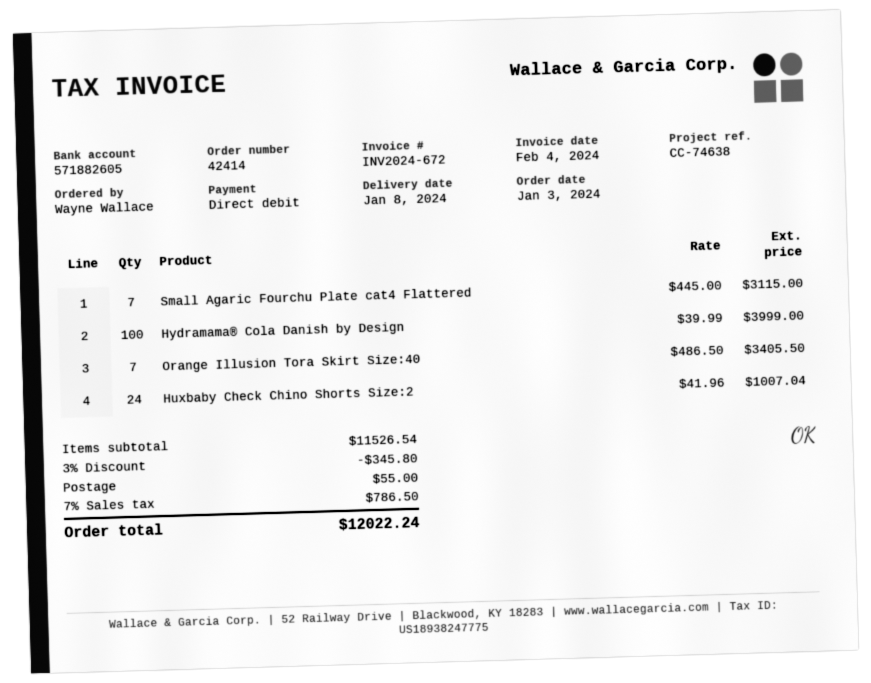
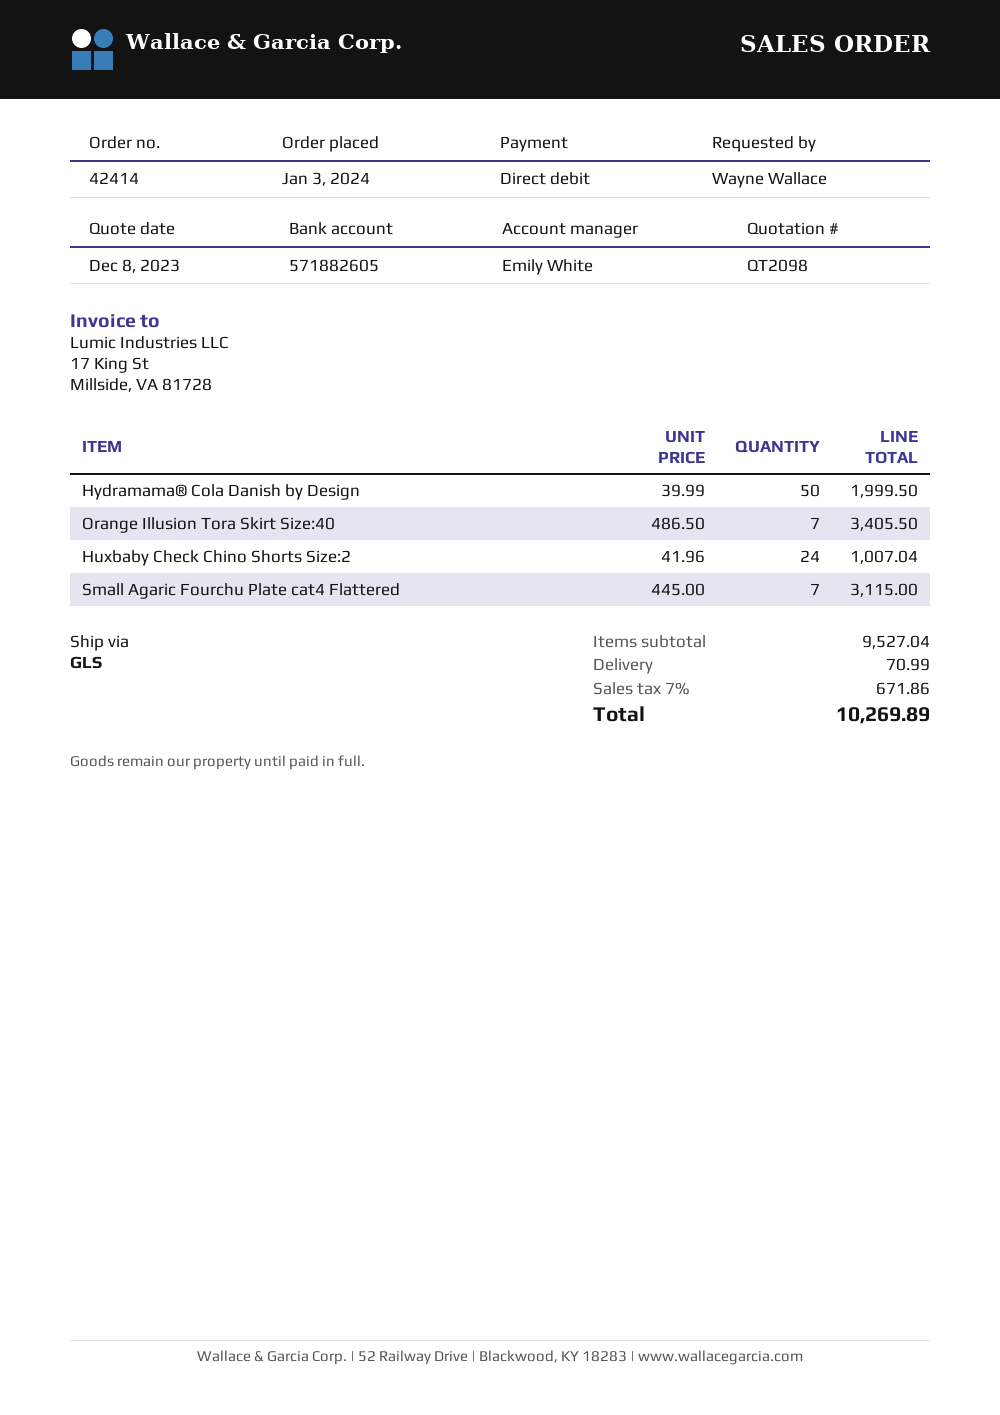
Hydramama® Cola Danish by Design: 100 x 39.99 = 3999.00 -> 50 x 39.99 = 1999.50
subtotal: 11526.54 -> 9527.04
discount: 3% = 345.80 -> none
shipping: 55.00 -> 70.99
tax: 7% = 786.50 -> 7% = 671.86
total: 12022.24 -> 10269.89

